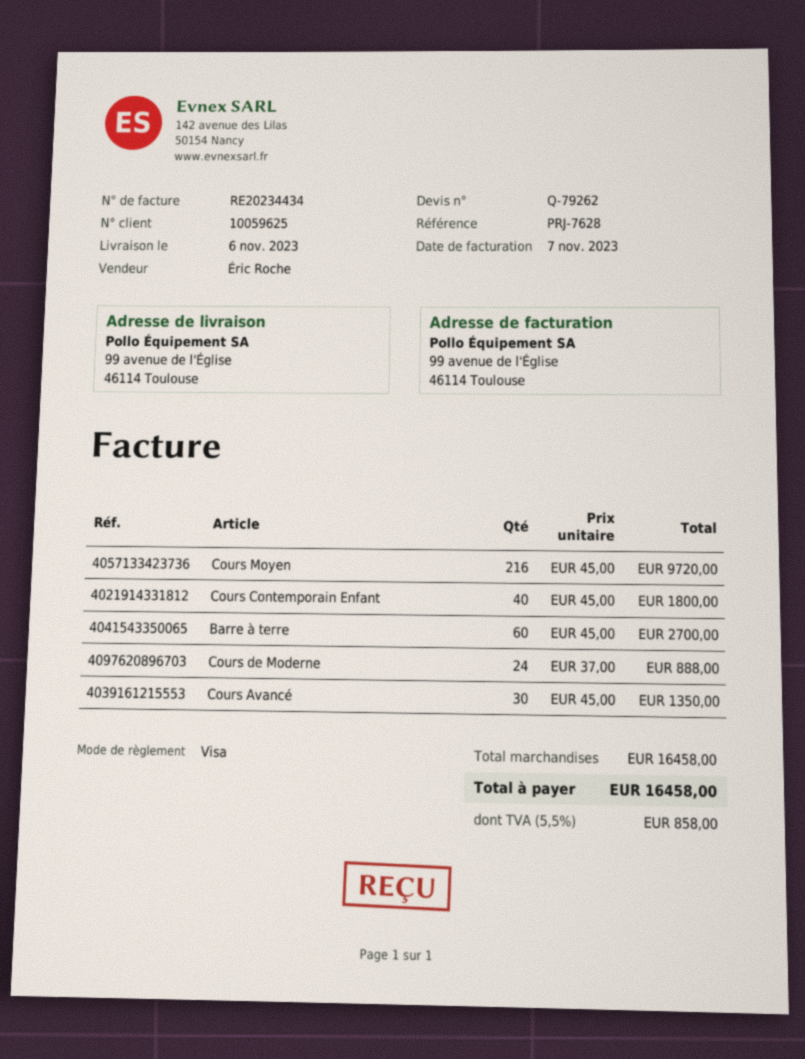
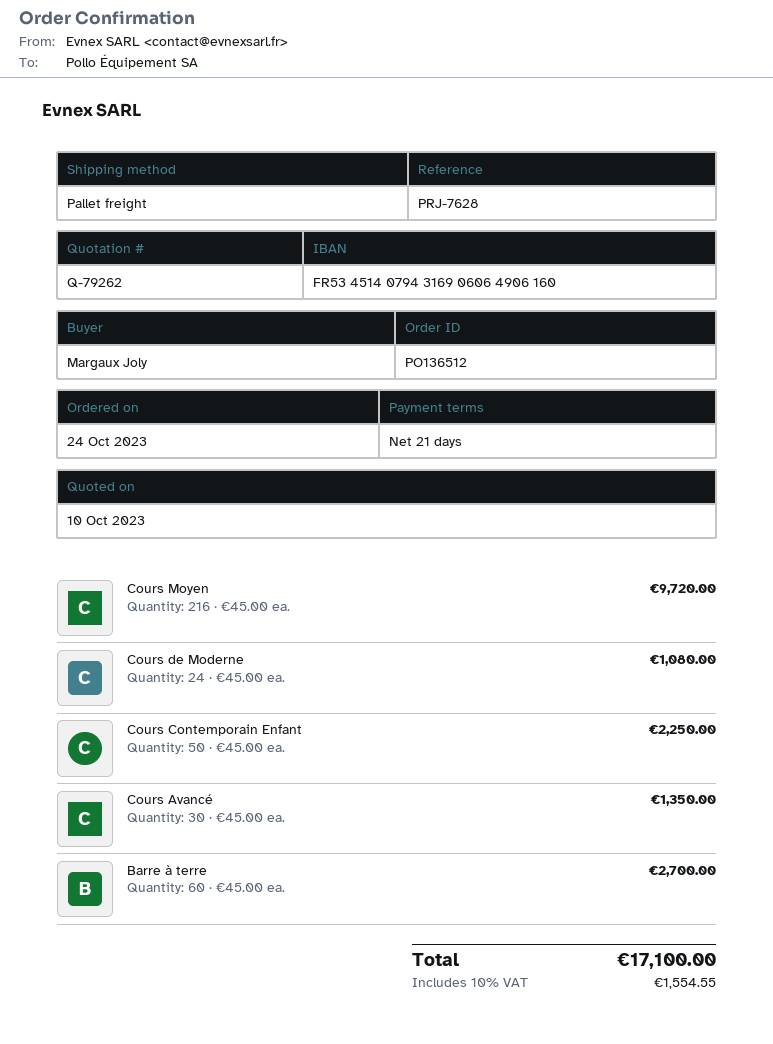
Cours Contemporain Enfant: 40 x 45.00 = 1800.00 -> 50 x 45.00 = 2250.00
Cours de Moderne: 24 x 37.00 = 888.00 -> 24 x 45.00 = 1080.00
tax: 5.5% = 858.00 -> 10% = 1554.55
total: 16458.00 -> 17100.00

